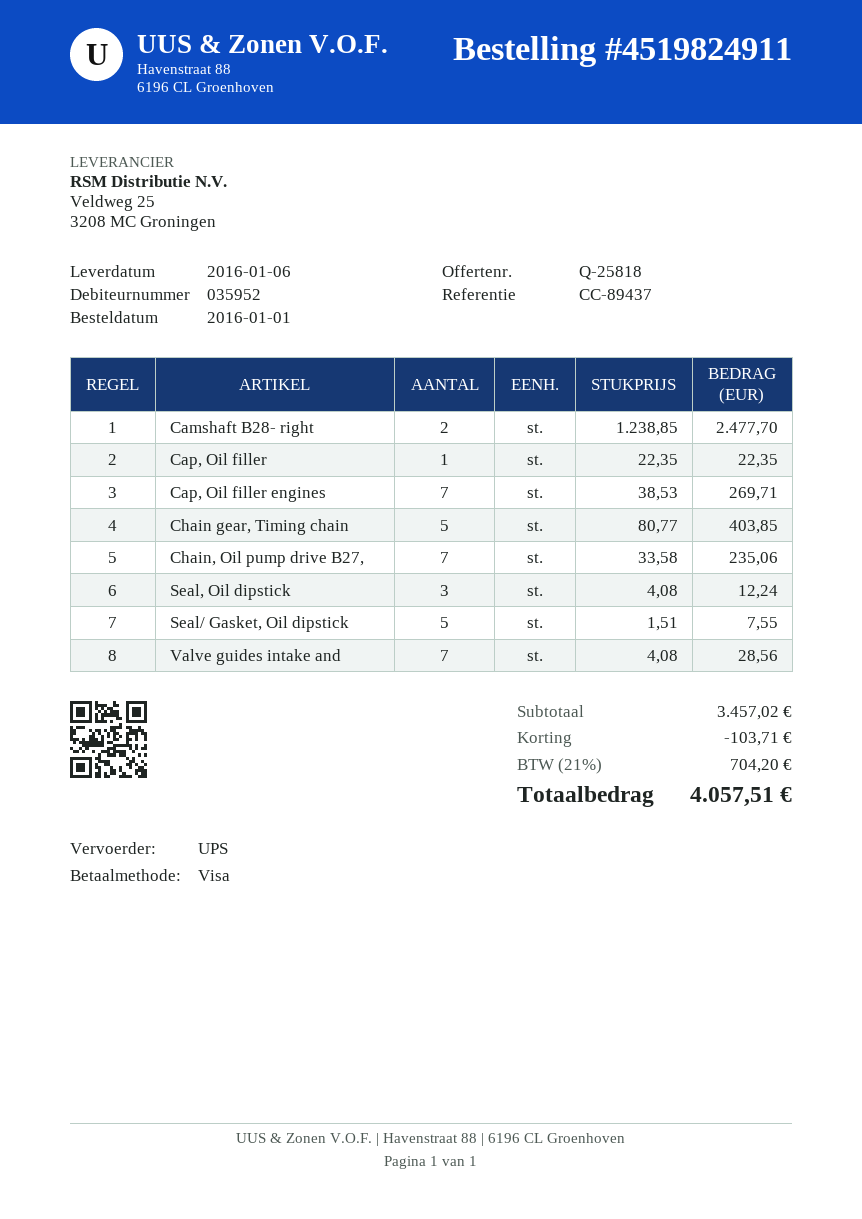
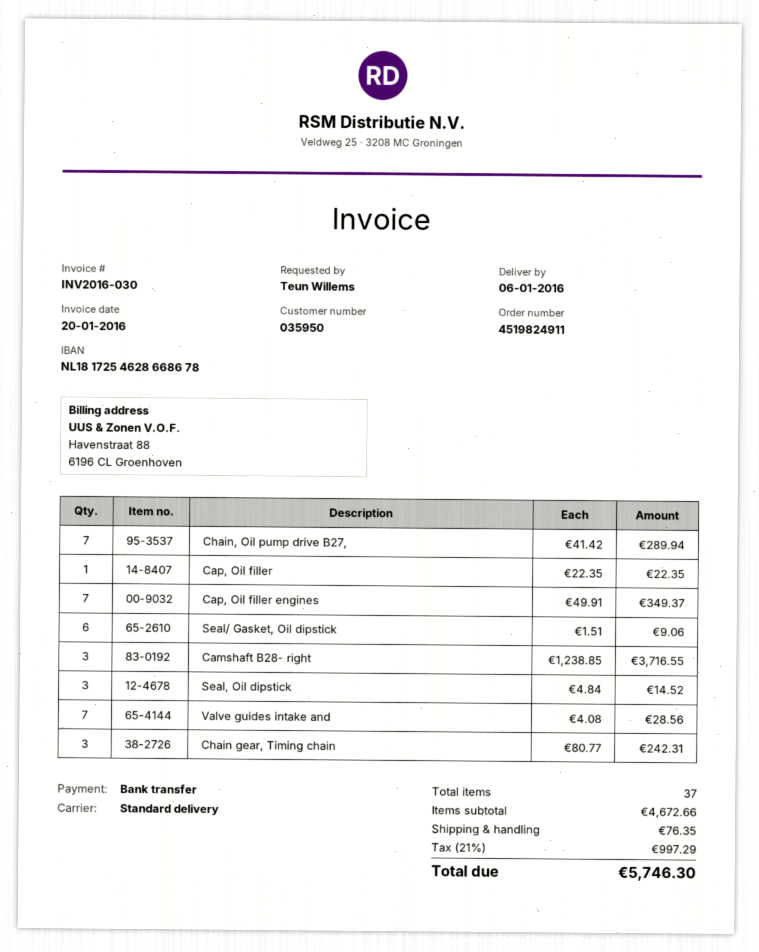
customer number: 035952 -> 035950
payment method: Visa -> bank transfer
shipping method: UPS -> standard
Camshaft B28- right: 2 x 1238.85 = 2477.70 -> 3 x 1238.85 = 3716.55
Cap, Oil filler engines: 7 x 38.53 = 269.71 -> 7 x 49.91 = 349.37
Chain gear, Timing chain: 5 x 80.77 = 403.85 -> 3 x 80.77 = 242.31
Chain, Oil pump drive B27,: 7 x 33.58 = 235.06 -> 7 x 41.42 = 289.94
Seal, Oil dipstick: 3 x 4.08 = 12.24 -> 3 x 4.84 = 14.52
Seal/ Gasket, Oil dipstick: 5 x 1.51 = 7.55 -> 6 x 1.51 = 9.06
subtotal: 3457.02 -> 4672.66
discount: 103.71 -> none
shipping: none -> 76.35
tax: 21% = 704.20 -> 21% = 997.29
total: 4057.51 -> 5746.30

